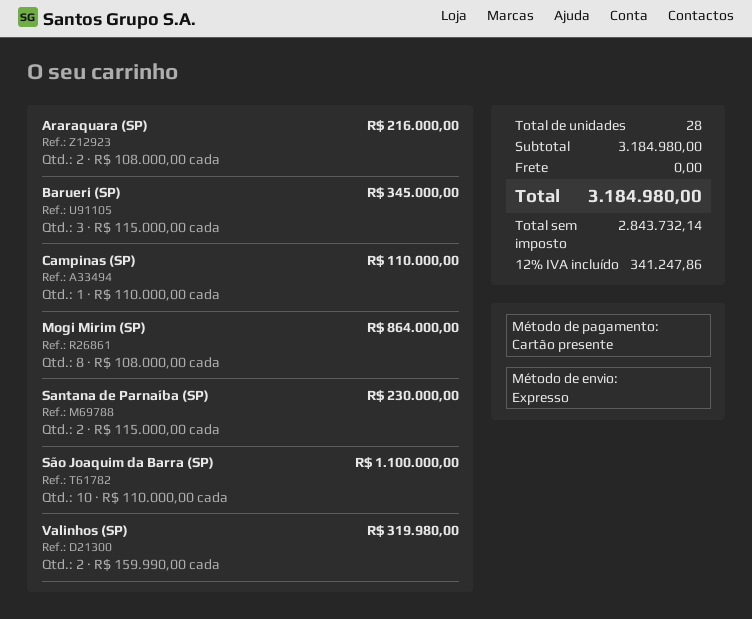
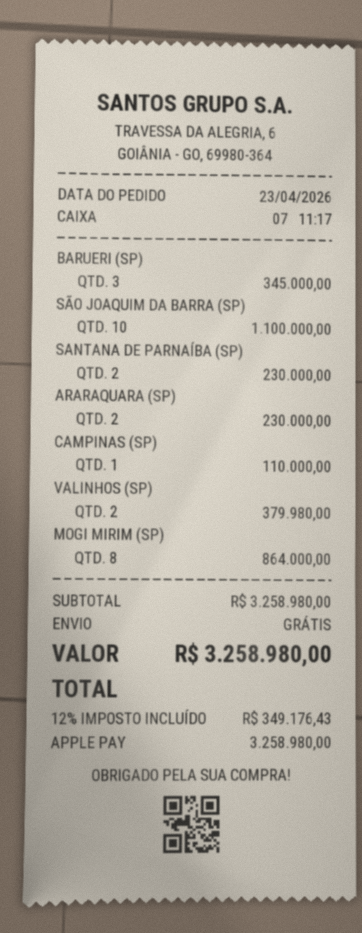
payment method: gift card -> Apple Pay
Araraquara (SP): 2 for 216000.00 -> 2 for 230000.00
Valinhos (SP): 2 for 319980.00 -> 2 for 379980.00
subtotal: 3184980.00 -> 3258980.00
tax: 12% = 341247.86 -> 12% = 349176.43
total: 3184980.00 -> 3258980.00

